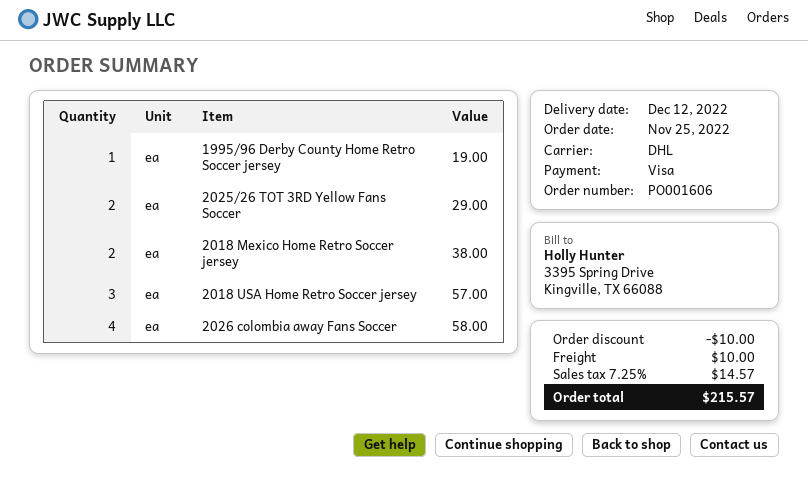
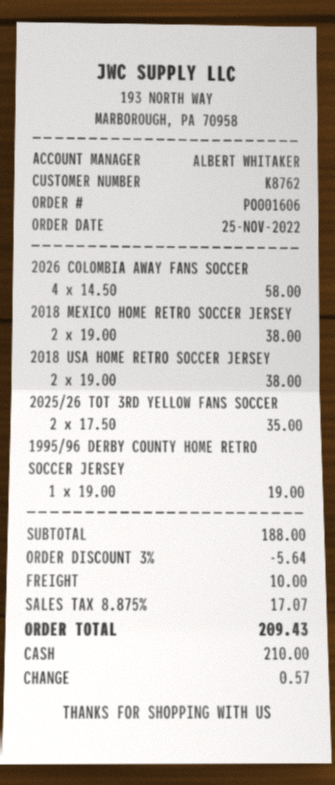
payment method: Visa -> cash
2025/26 TOT 3RD Yellow Fans Soccer: 2 for 29.00 -> 2 for 35.00
2018 USA Home Retro Soccer jersey: 3 for 57.00 -> 2 for 38.00
discount: 10.00 -> 5.64
tax: 7.25% = 14.57 -> 8.875% = 17.07
total: 215.57 -> 209.43

